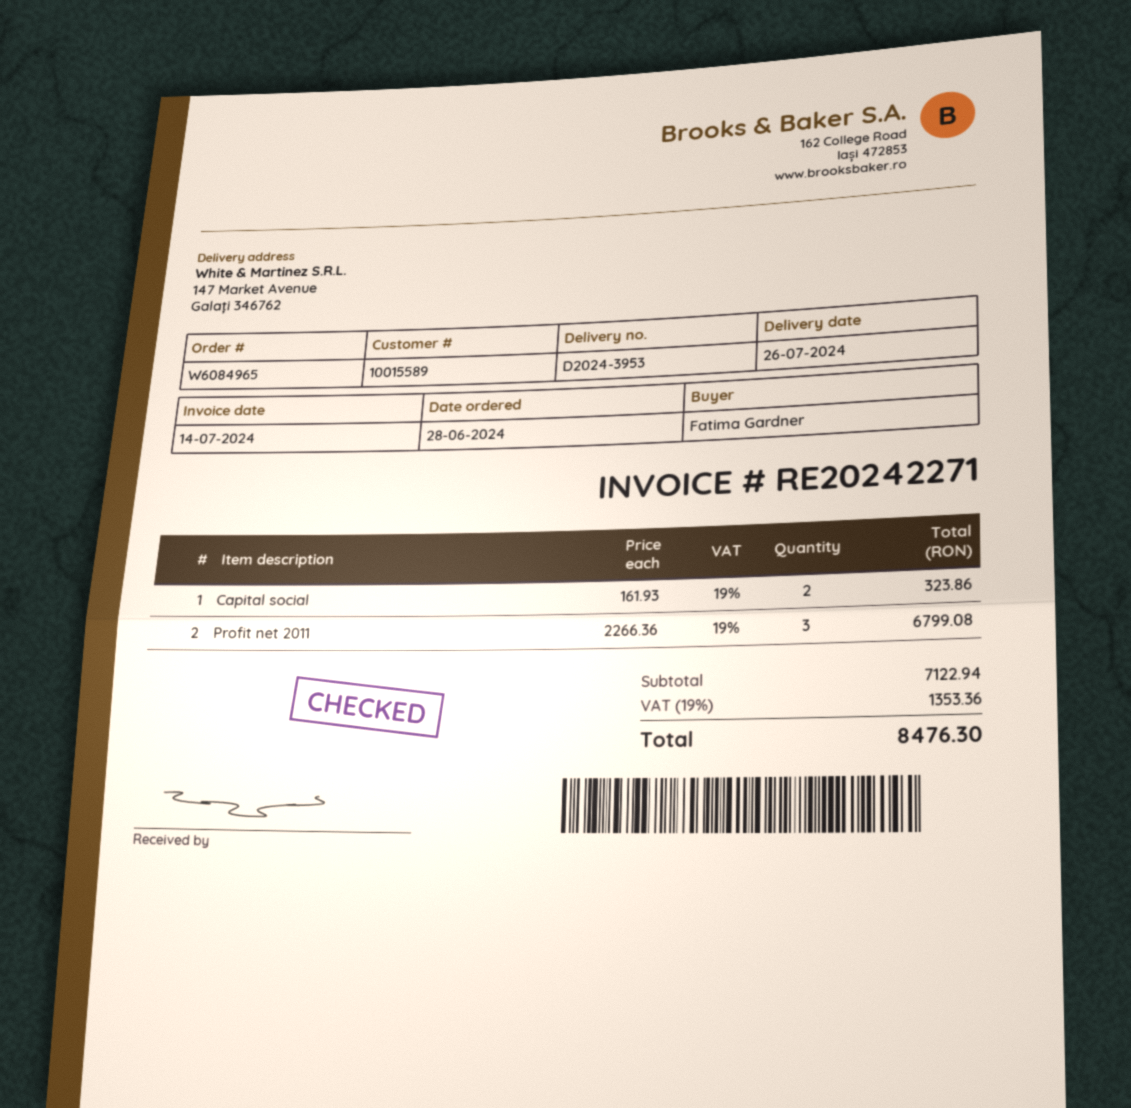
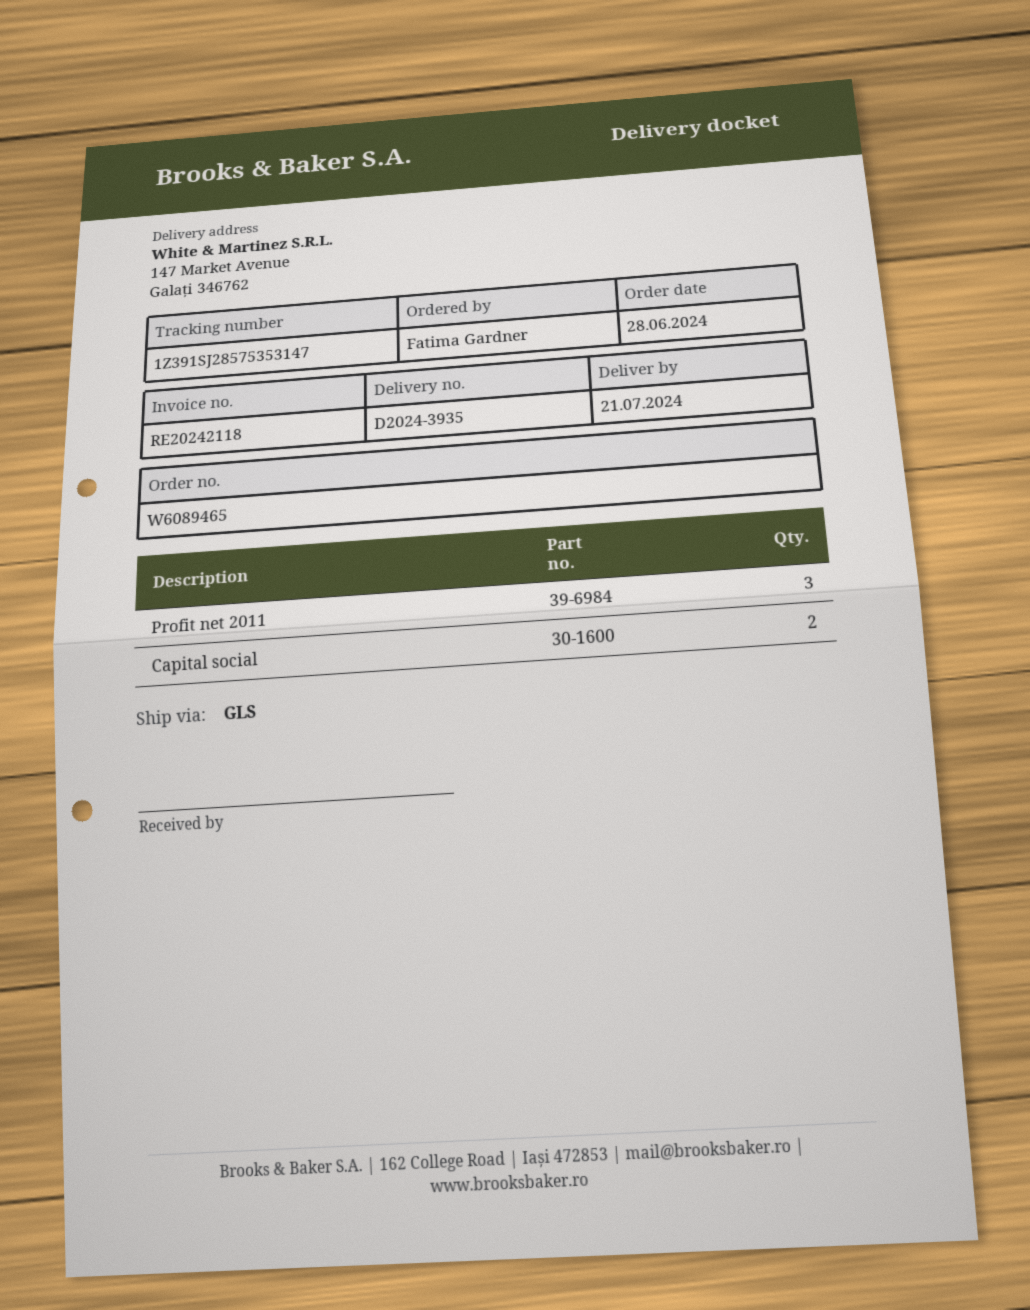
order number: W6084965 -> W6089465
delivery note number: D2024-3953 -> D2024-3935
delivery date: 2024-07-26 -> 2024-07-21
invoice number: RE20242271 -> RE20242118

